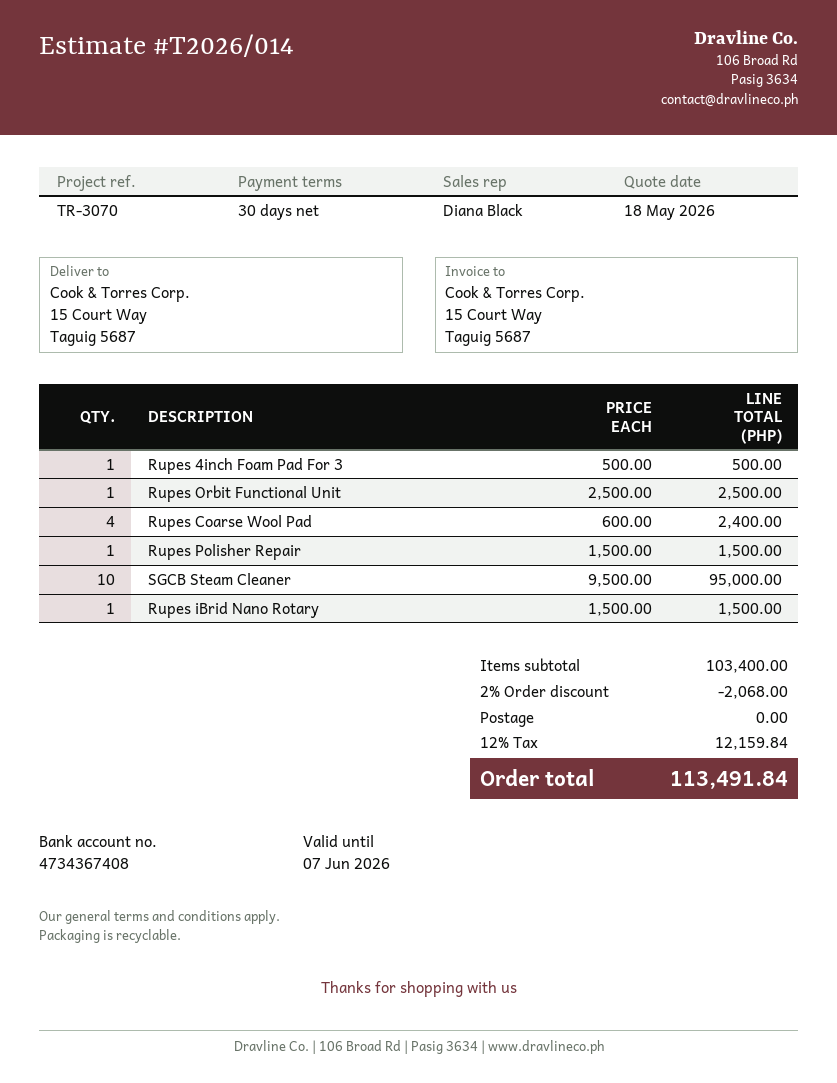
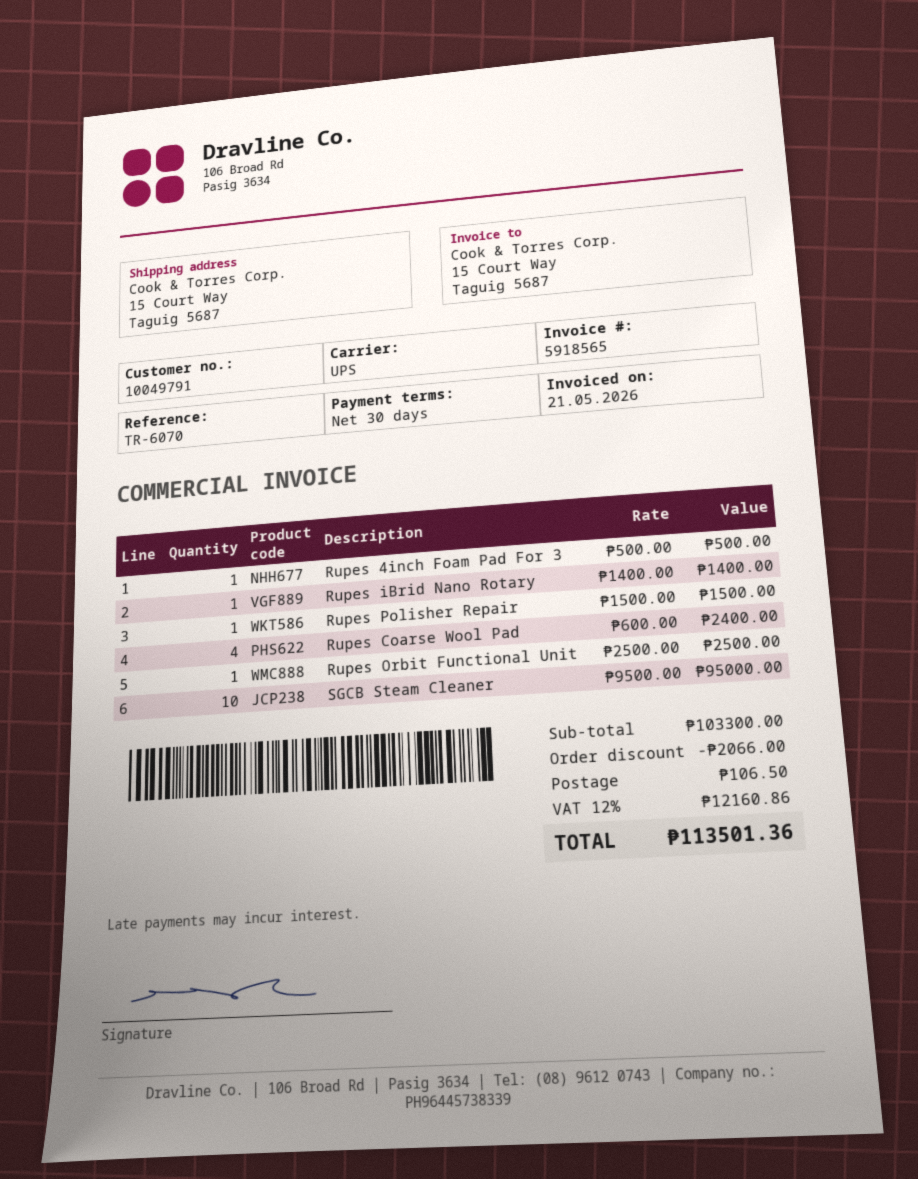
reference: TR-3070 -> TR-6070
Rupes iBrid Nano Rotary: 1 x 1500.00 = 1500.00 -> 1 x 1400.00 = 1400.00
subtotal: 103400.00 -> 103300.00
discount: 2068.00 -> 2066.00
shipping: 0.00 -> 106.50
tax: 12% = 12159.84 -> 12% = 12160.86
total: 113491.84 -> 113501.36

